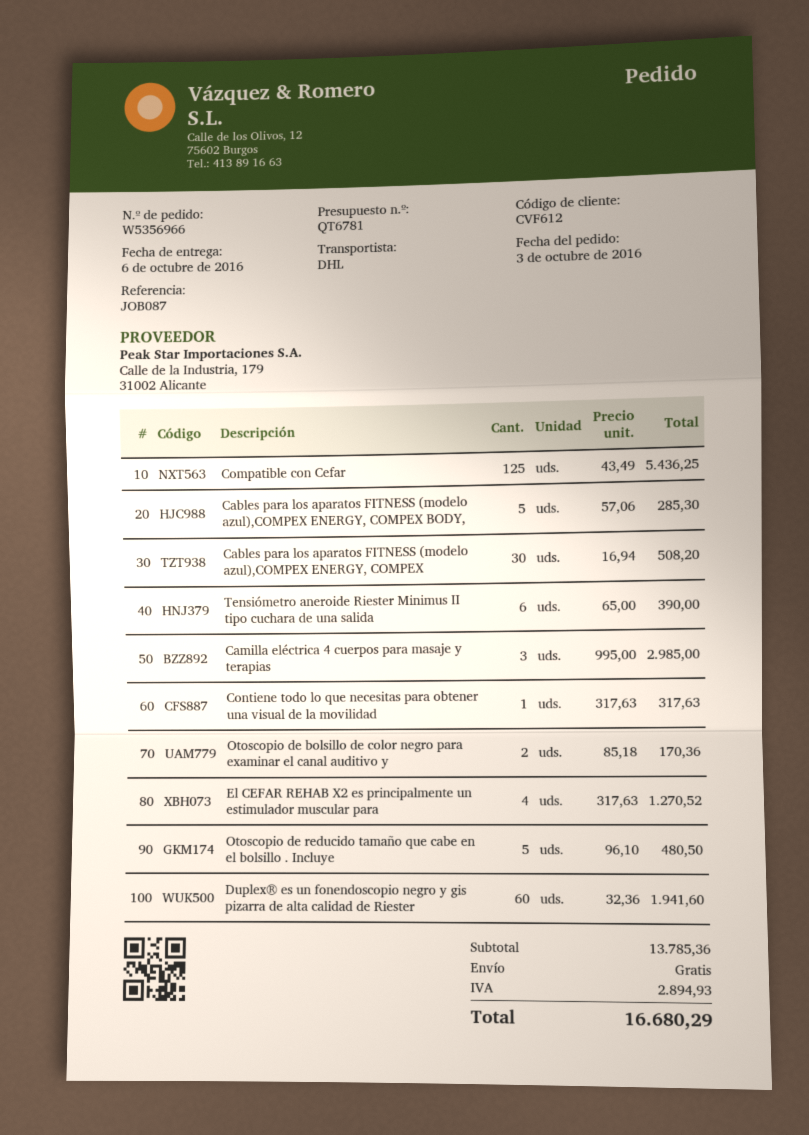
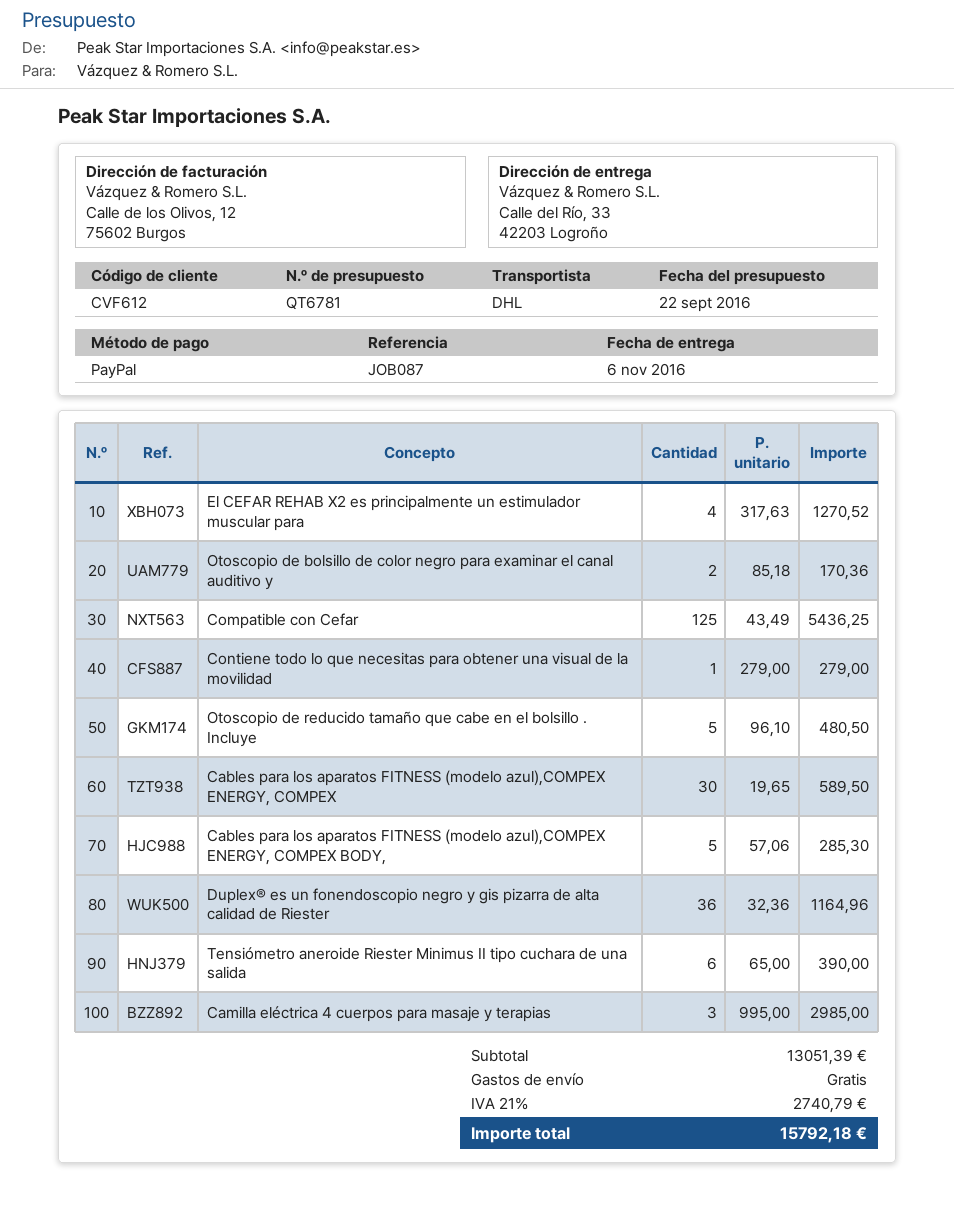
delivery date: 2016-10-06 -> 2016-11-06
Cables para los aparatos FITNESS (modelo azul),COMPEX ENERGY, COMPEX: 30 x 16.94 = 508.20 -> 30 x 19.65 = 589.50
Contiene todo lo que necesitas para obtener una visual de la movilidad: 1 x 317.63 = 317.63 -> 1 x 279.00 = 279.00
Duplex® es un fonendoscopio negro y gis pizarra de alta calidad de Riester: 60 x 32.36 = 1941.60 -> 36 x 32.36 = 1164.96
subtotal: 13785.36 -> 13051.39
tax: 2894.93 -> 2740.79
total: 16680.29 -> 15792.18

